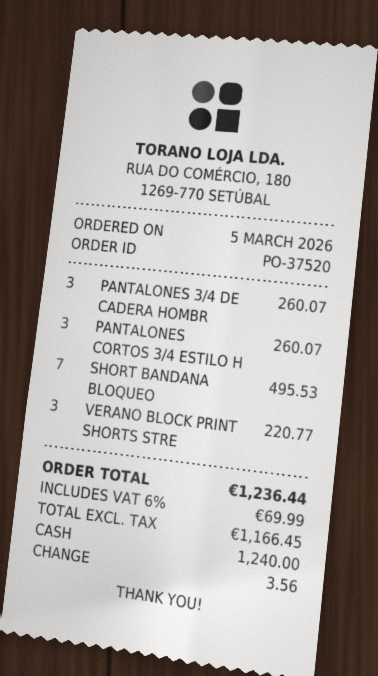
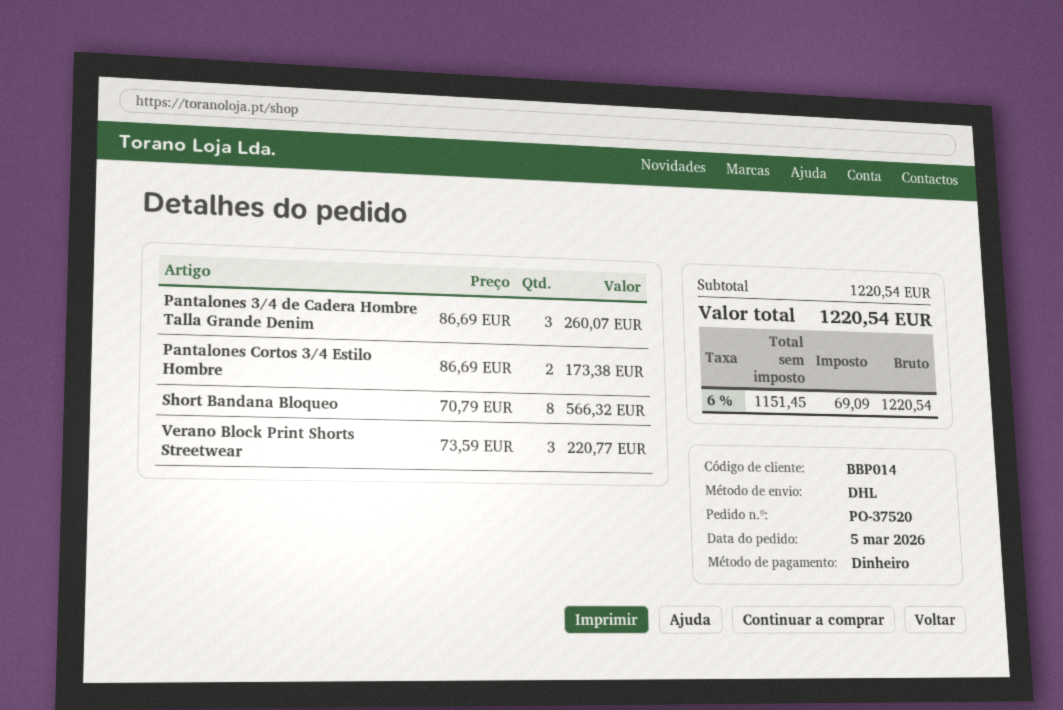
PANTALONES CORTOS 3/4 ESTILO H: 3 for 260.07 -> 2 for 173.38
SHORT BANDANA BLOQUEO: 7 for 495.53 -> 8 for 566.32
net: 1166.45 -> 1151.45
tax: 6% = 69.99 -> 6% = 69.09
total: 1236.44 -> 1220.54

